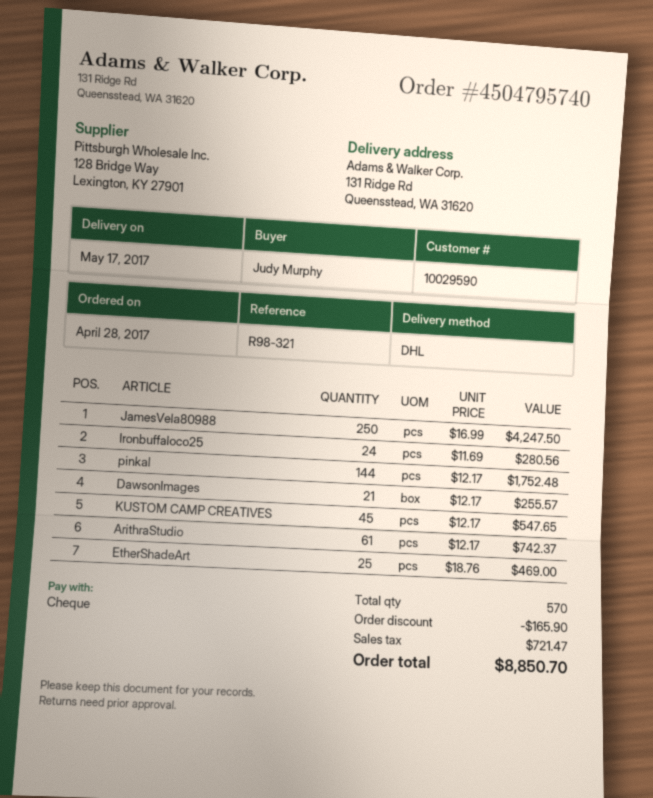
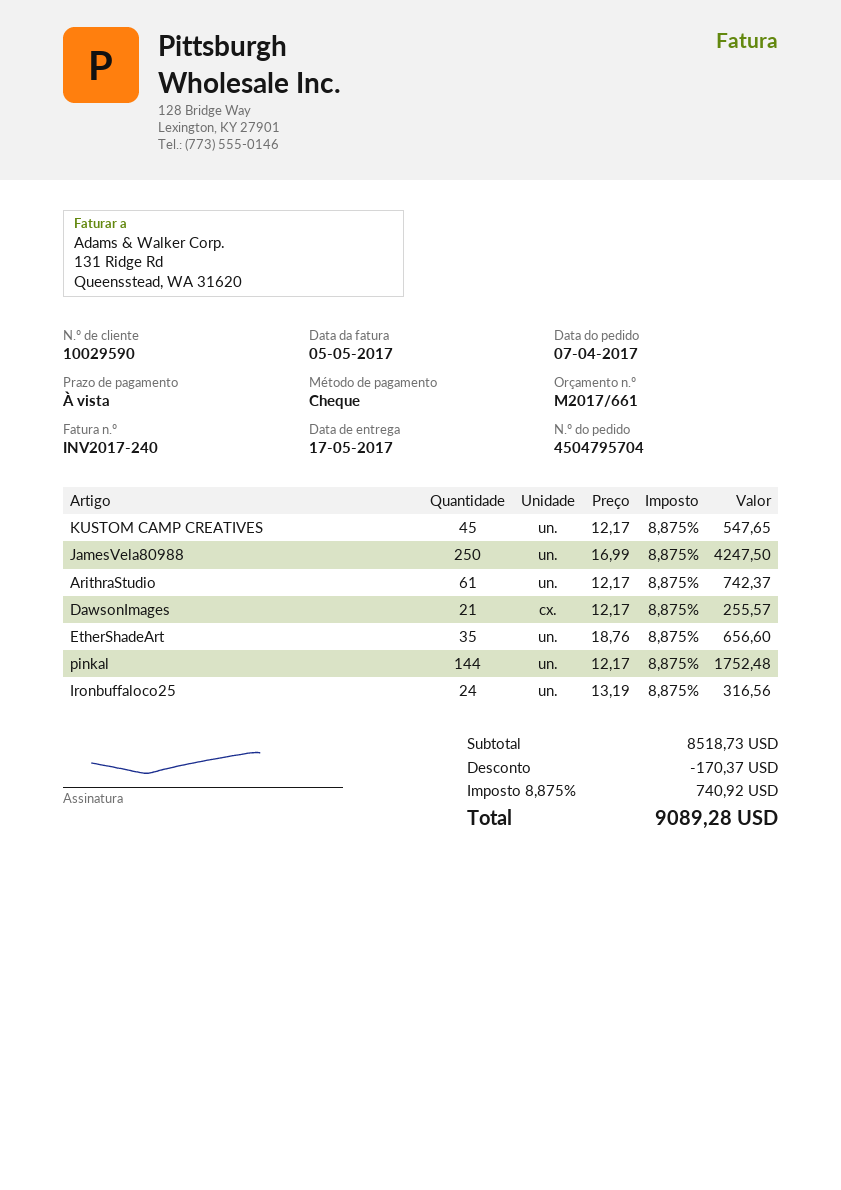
order number: 4504795740 -> 4504795704
order date: 2017-04-28 -> 2017-04-07
Ironbuffaloco25: 24 x 11.69 = 280.56 -> 24 x 13.19 = 316.56
EtherShadeArt: 25 x 18.76 = 469.00 -> 35 x 18.76 = 656.60
discount: 165.90 -> 170.37
tax: 721.47 -> 740.92
total: 8850.70 -> 9089.28

